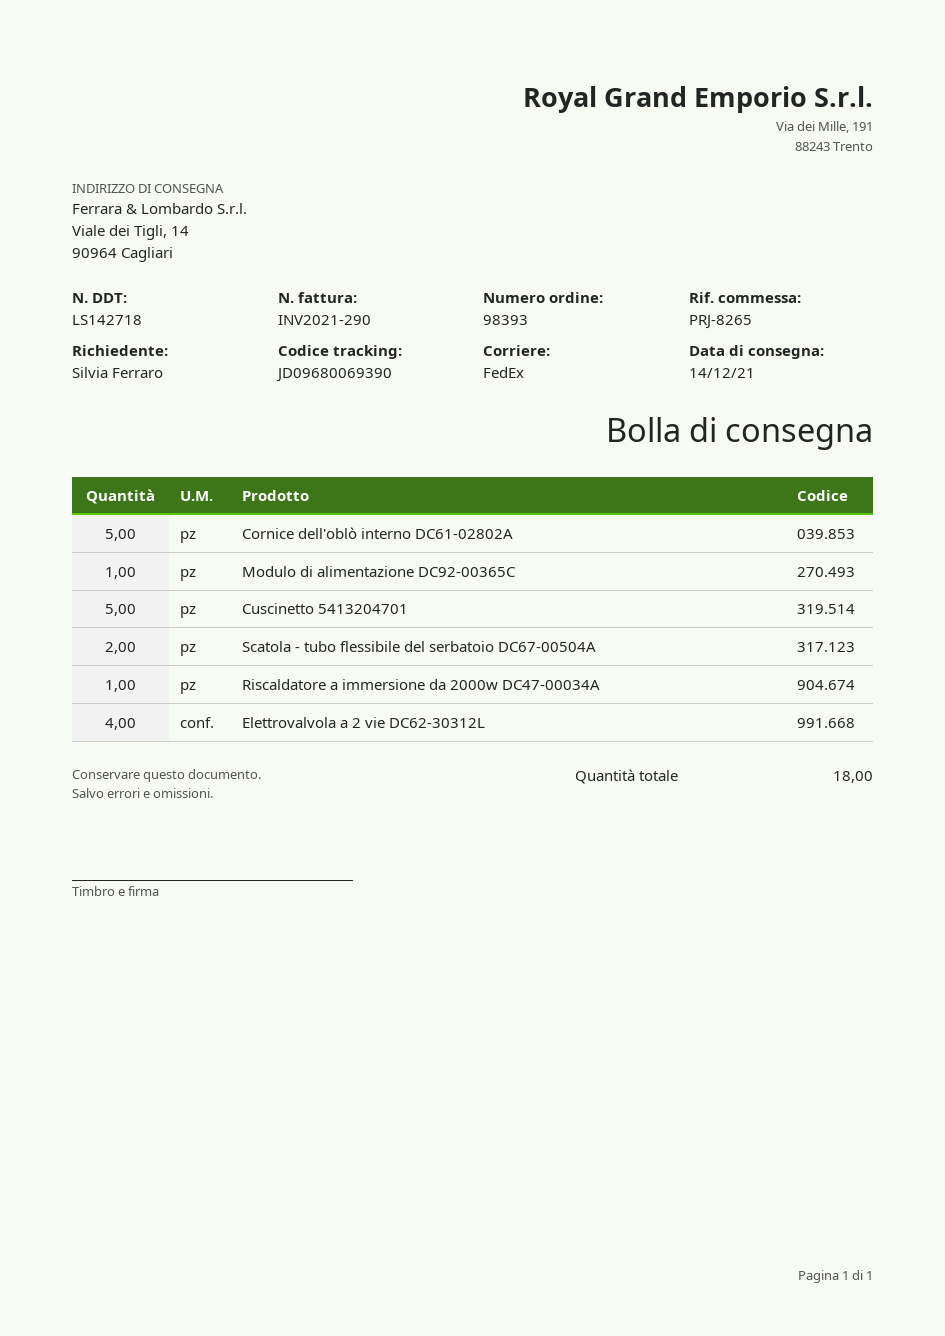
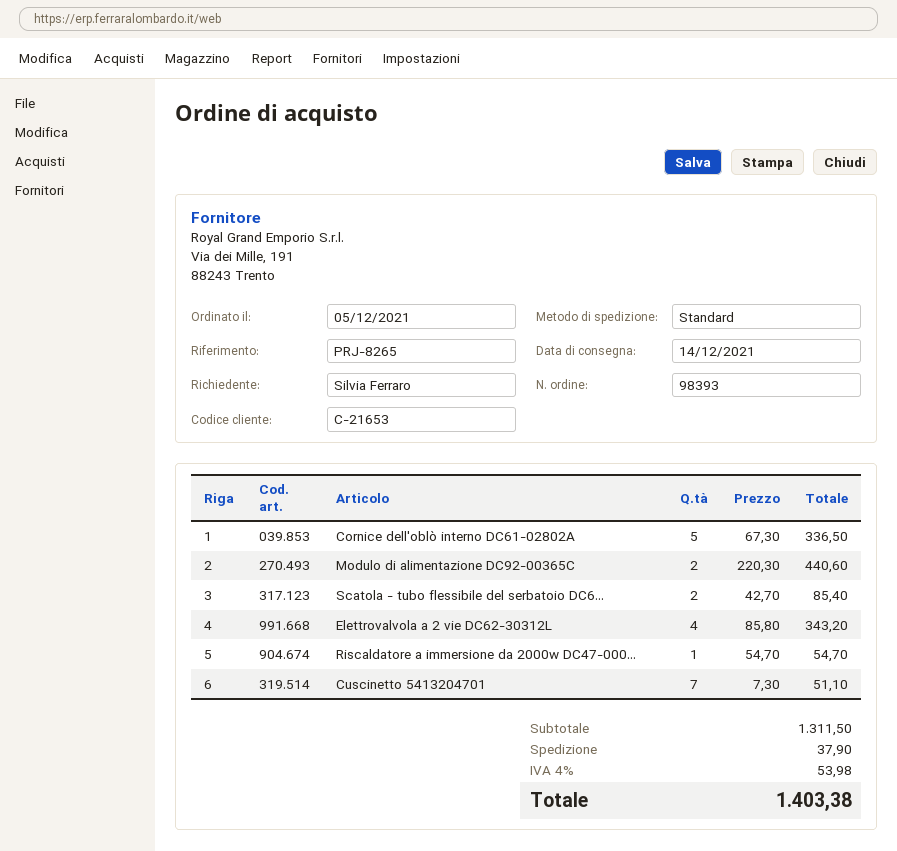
shipping method: FedEx -> standard
Modulo di alimentazione DC92-00365C: 1 -> 2
Cuscinetto 5413204701: 5 -> 7

